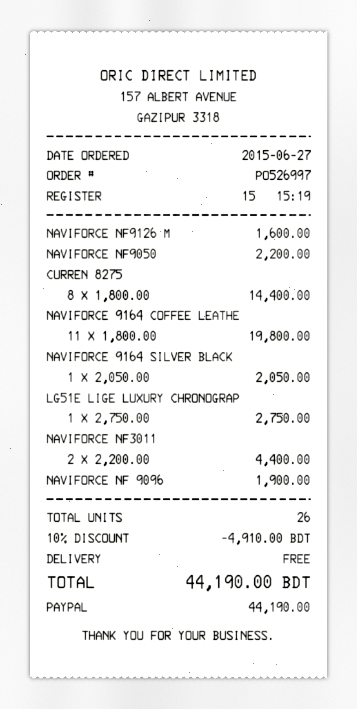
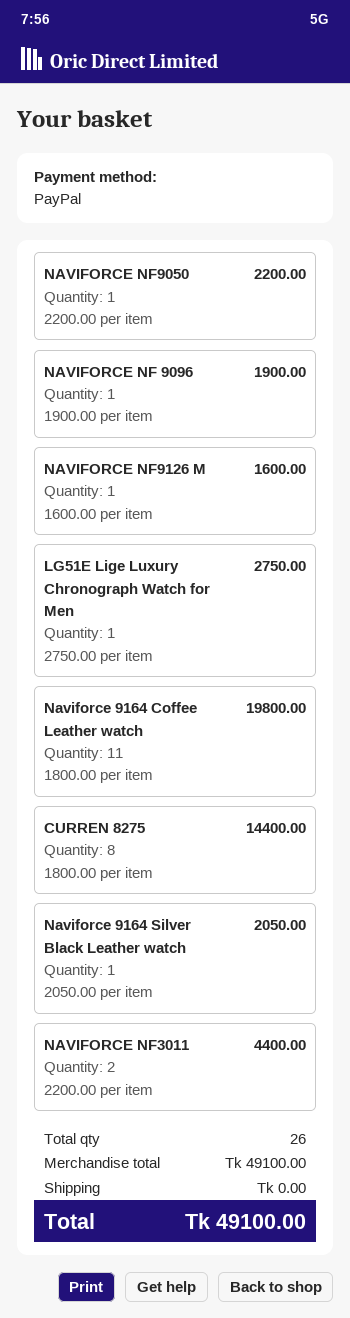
discount: 10% = 4910.00 -> none
total: 44190.00 -> 49100.00

